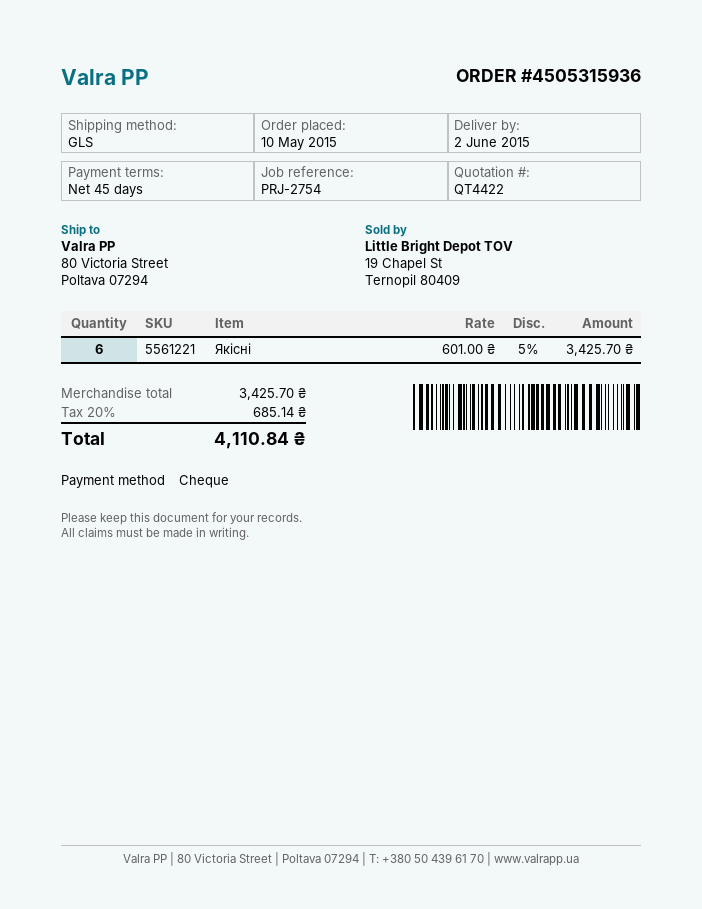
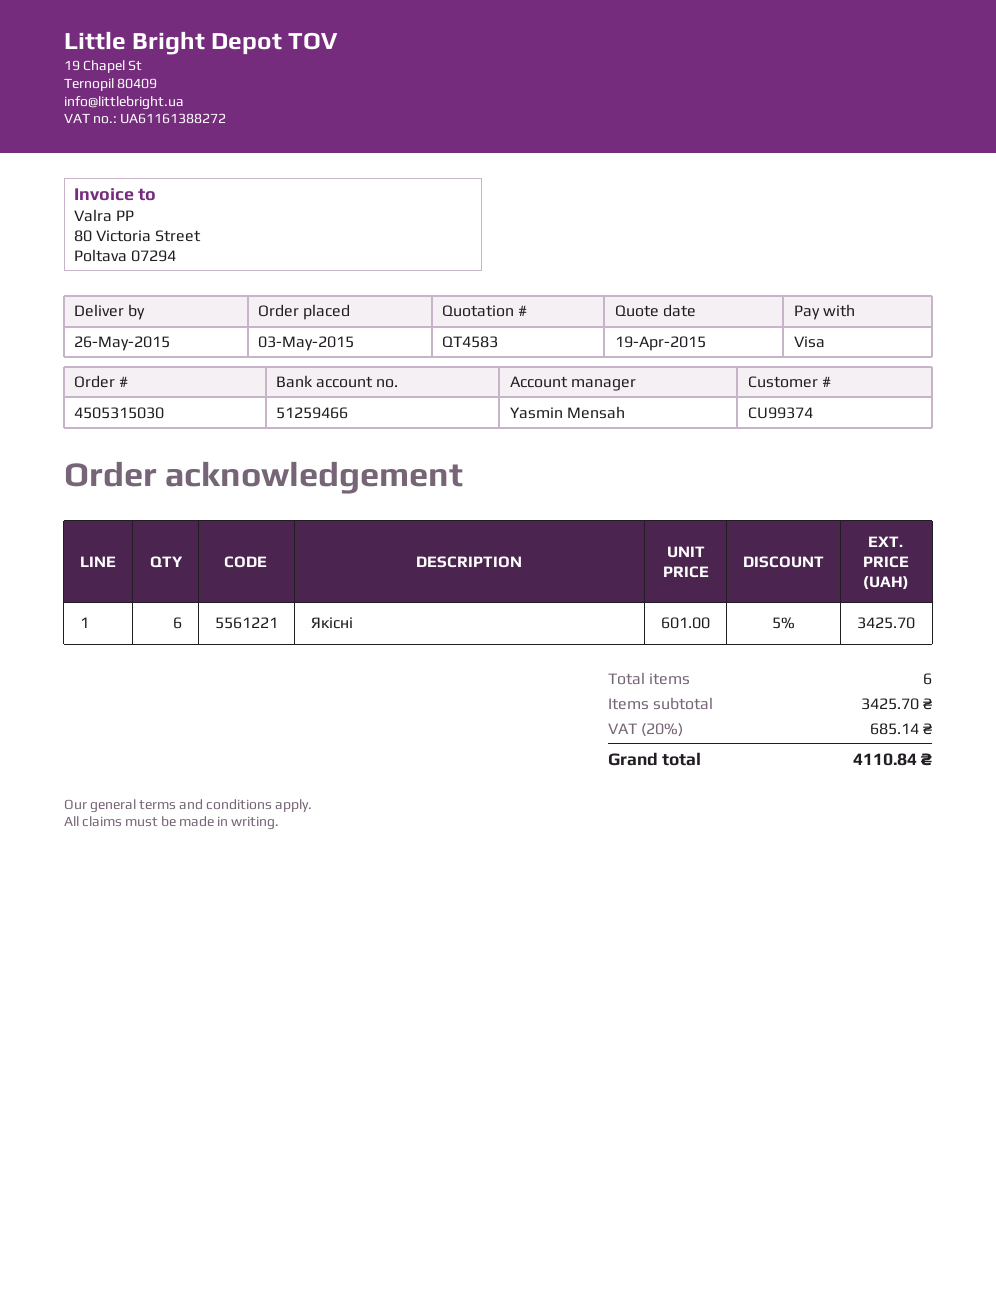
quote number: QT4422 -> QT4583
order number: 4505315936 -> 4505315030
order date: 2015-05-10 -> 2015-05-03
delivery date: 2015-06-02 -> 2015-05-26
payment method: cheque -> Visa

